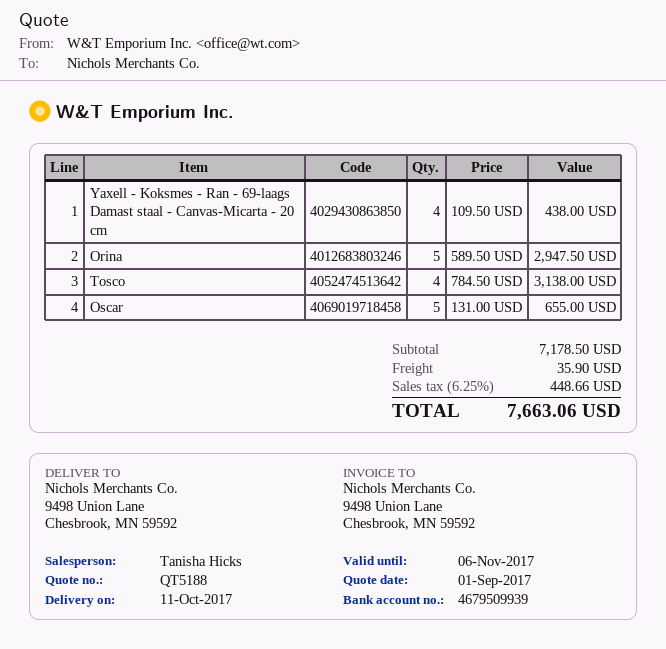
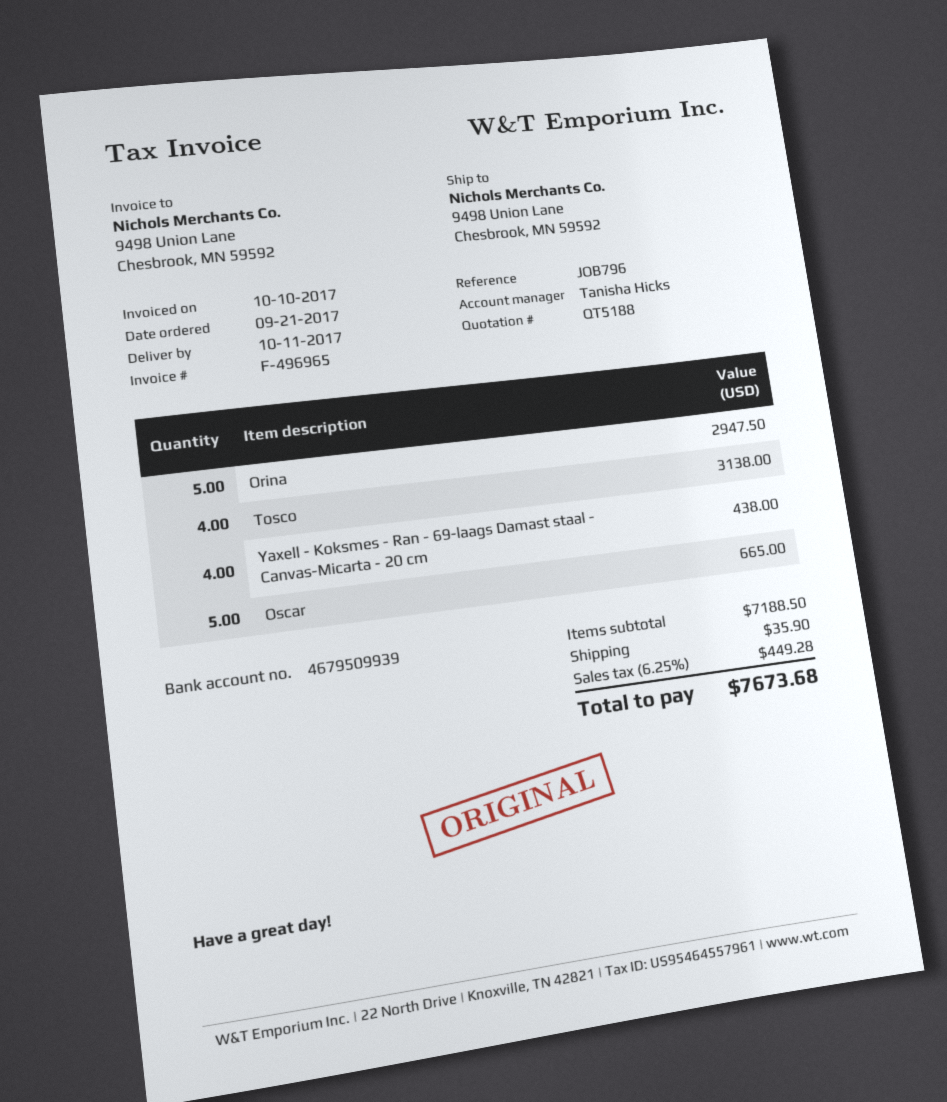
Oscar: 5 for 655.00 -> 5 for 665.00
subtotal: 7178.50 -> 7188.50
tax: 6.25% = 448.66 -> 6.25% = 449.28
total: 7663.06 -> 7673.68

